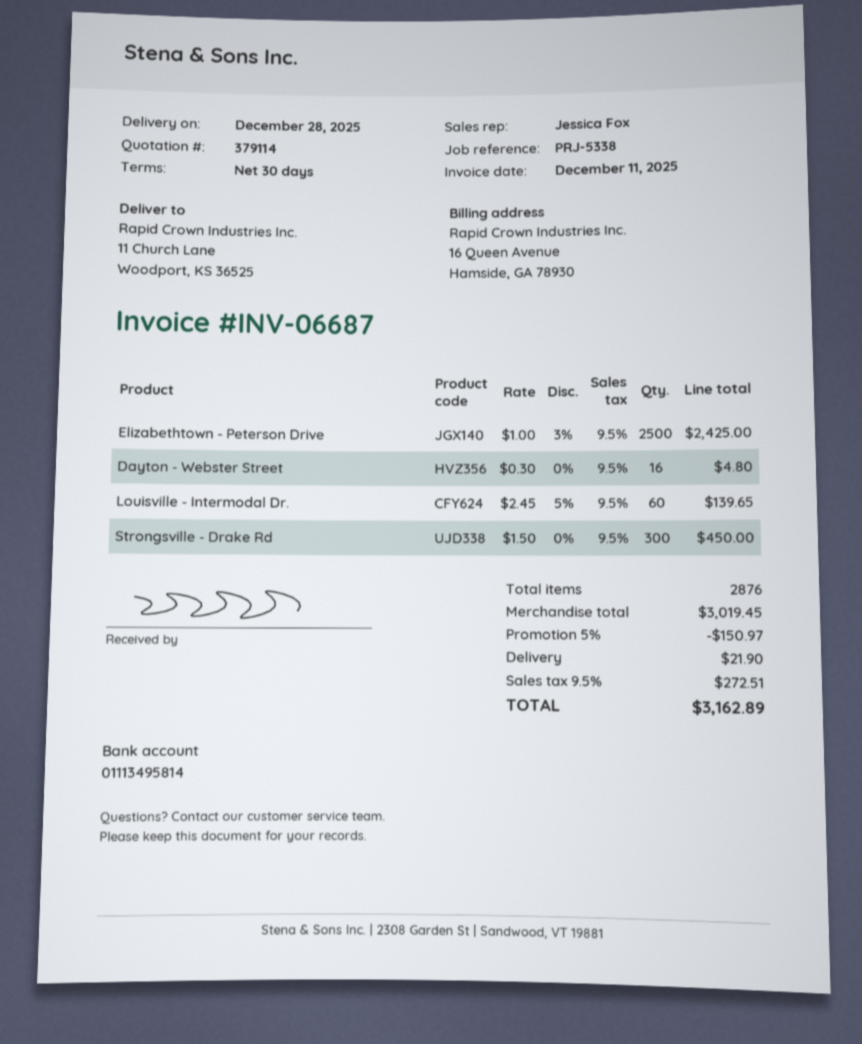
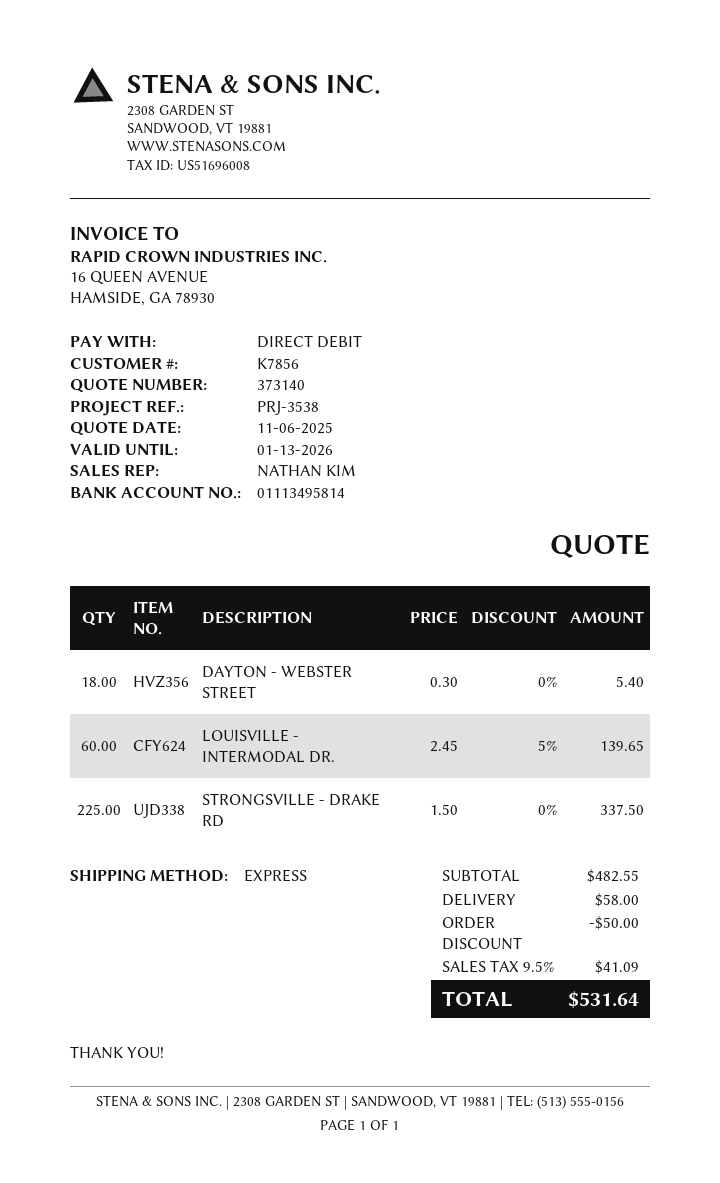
quote number: 379114 -> 373140
reference: PRJ-5338 -> PRJ-3538
sales rep: Jessica Fox -> NATHAN KIM
Elizabethtown - Peterson Drive: 2500 x 1.00 - 3% = 2425.00 -> none
Dayton - Webster Street: 16 x 0.30 = 4.80 -> 18 x 0.30 = 5.40
Strongsville - Drake Rd: 300 x 1.50 = 450.00 -> 225 x 1.50 = 337.50
subtotal: 3019.45 -> 482.55
discount: 150.97 -> 50.00
shipping: 21.90 -> 58.00
tax: 9.5% = 272.51 -> 9.5% = 41.09
total: 3162.89 -> 531.64

